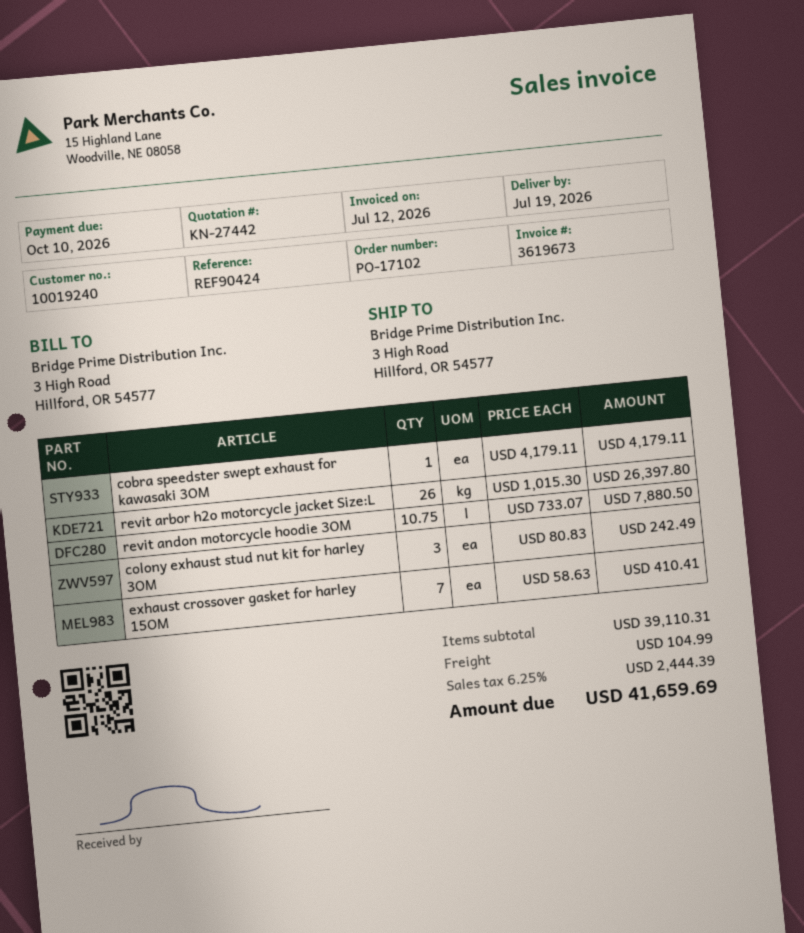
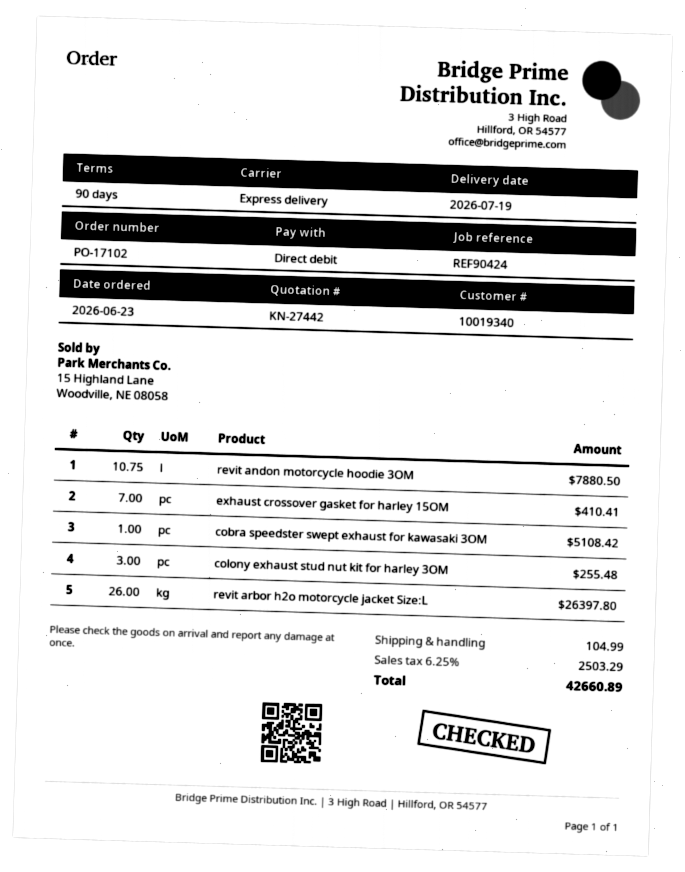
customer number: 10019240 -> 10019340
cobra speedster swept exhaust for kawasaki 3OM: 1 for 4179.11 -> 1 for 5108.42
colony exhaust stud nut kit for harley 3OM: 3 for 242.49 -> 3 for 255.48
tax: 6.25% = 2444.39 -> 6.25% = 2503.29
total: 41659.69 -> 42660.89

